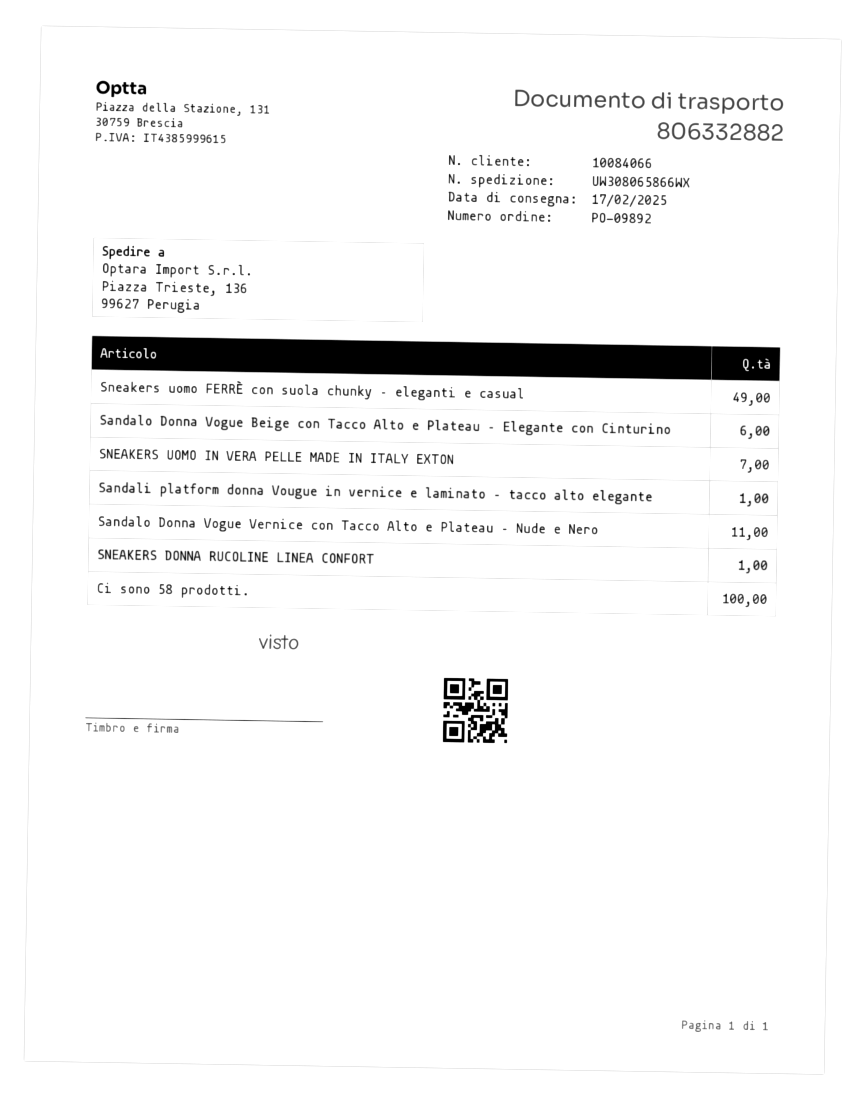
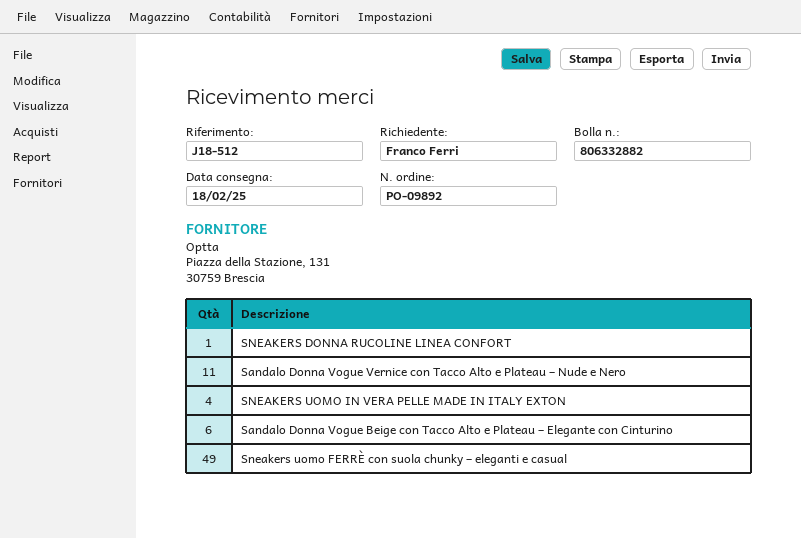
delivery date: 2025-02-17 -> 2025-02-18
SNEAKERS UOMO IN VERA PELLE MADE IN ITALY EXTON: 7 -> 4
Sandali platform donna Vougue in vernice e laminato – tacco alto elegante: 1 -> none
Ci sono 58 prodotti.: 100 -> none

